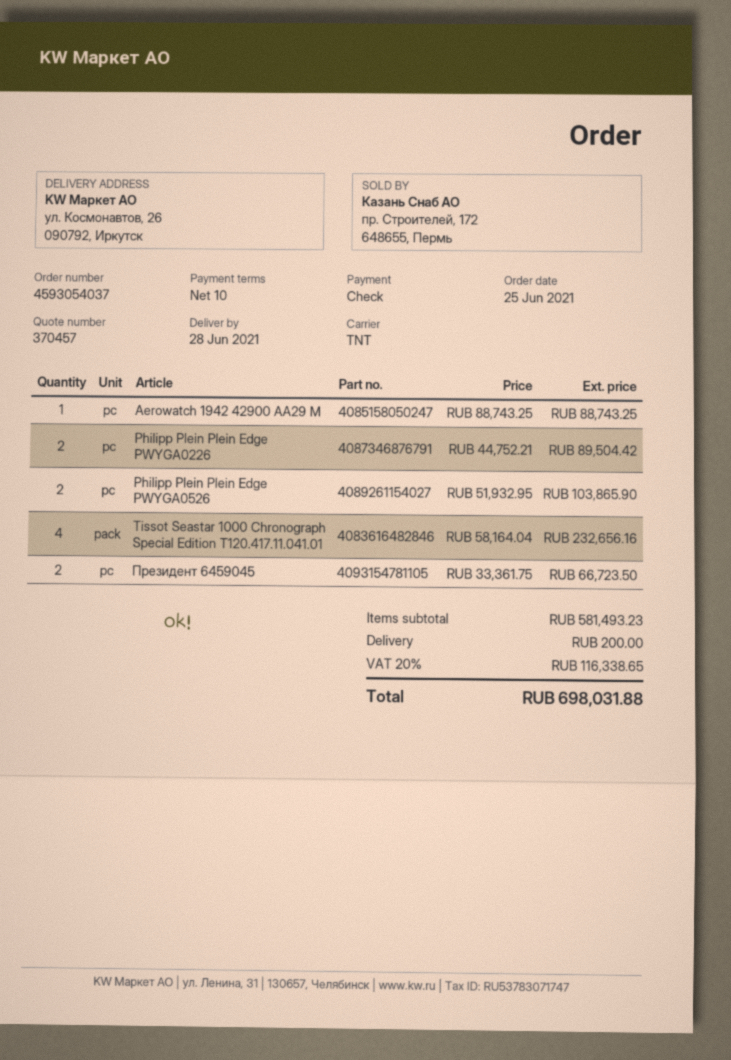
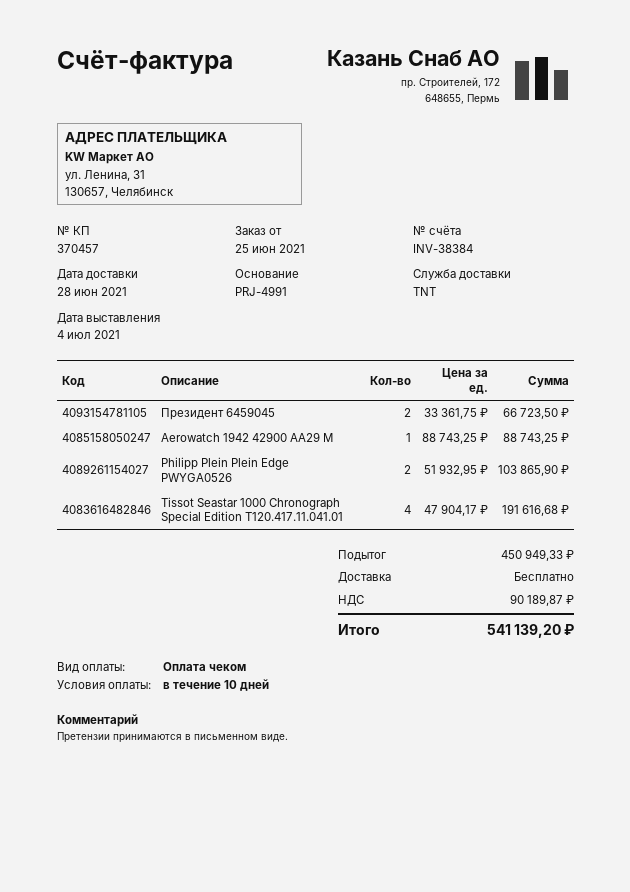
Philipp Plein Plein Edge PWYGA0226: 2 x 44752.21 = 89504.42 -> none
Tissot Seastar 1000 Chronograph Special Edition T120.417.11.041.01: 4 x 58164.04 = 232656.16 -> 4 x 47904.17 = 191616.68
subtotal: 581493.23 -> 450949.33
shipping: 200.00 -> 0.00
tax: 116338.65 -> 90189.87
total: 698031.88 -> 541139.20

